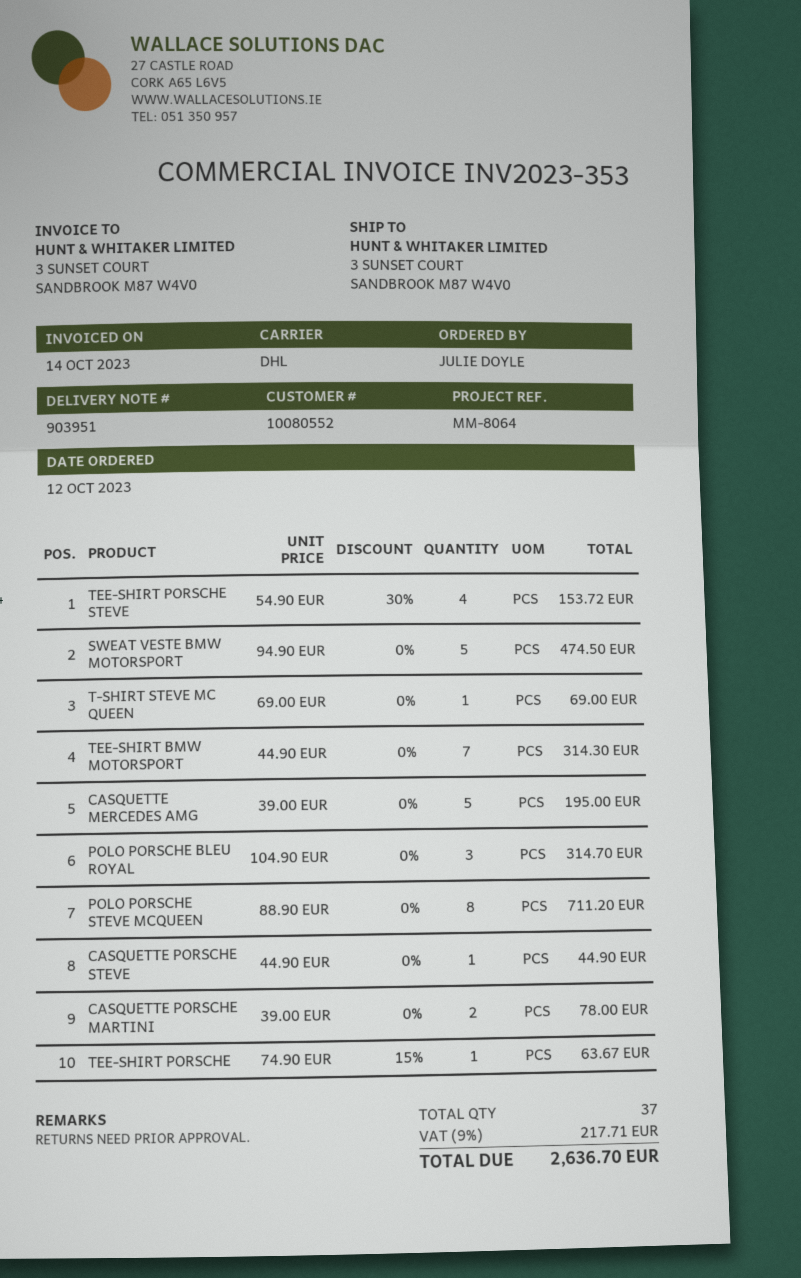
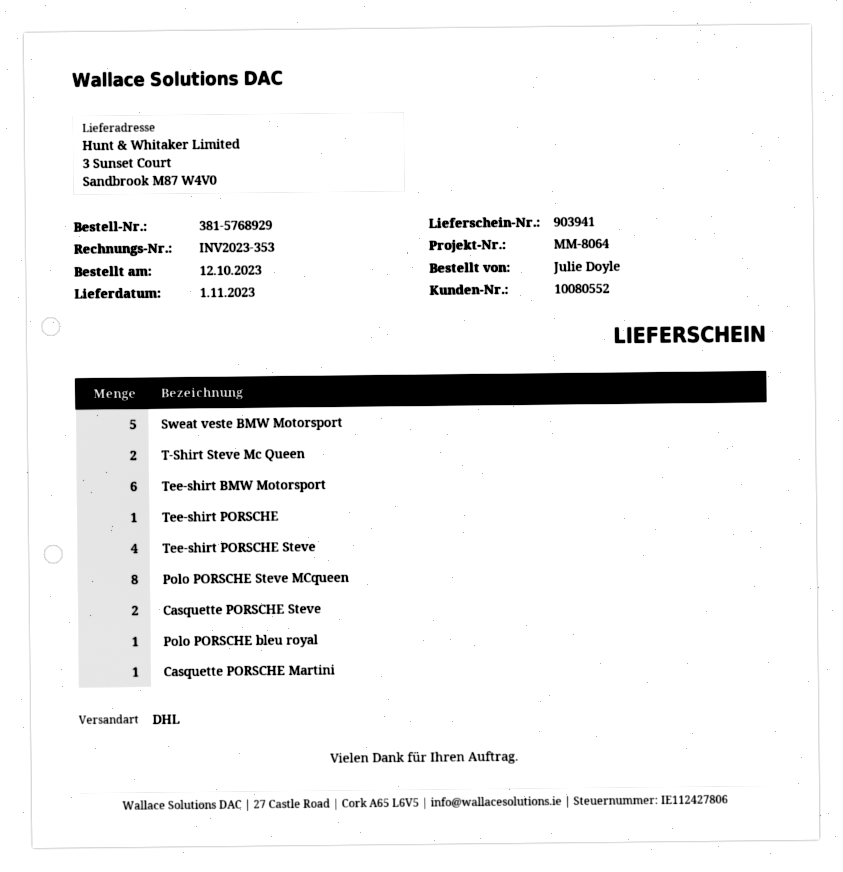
delivery note number: 903951 -> 903941
T-SHIRT STEVE MC QUEEN: 1 -> 2
TEE-SHIRT BMW MOTORSPORT: 7 -> 6
CASQUETTE MERCEDES AMG: 5 -> none
POLO PORSCHE BLEU ROYAL: 3 -> 1
CASQUETTE PORSCHE STEVE: 1 -> 2
CASQUETTE PORSCHE MARTINI: 2 -> 1

